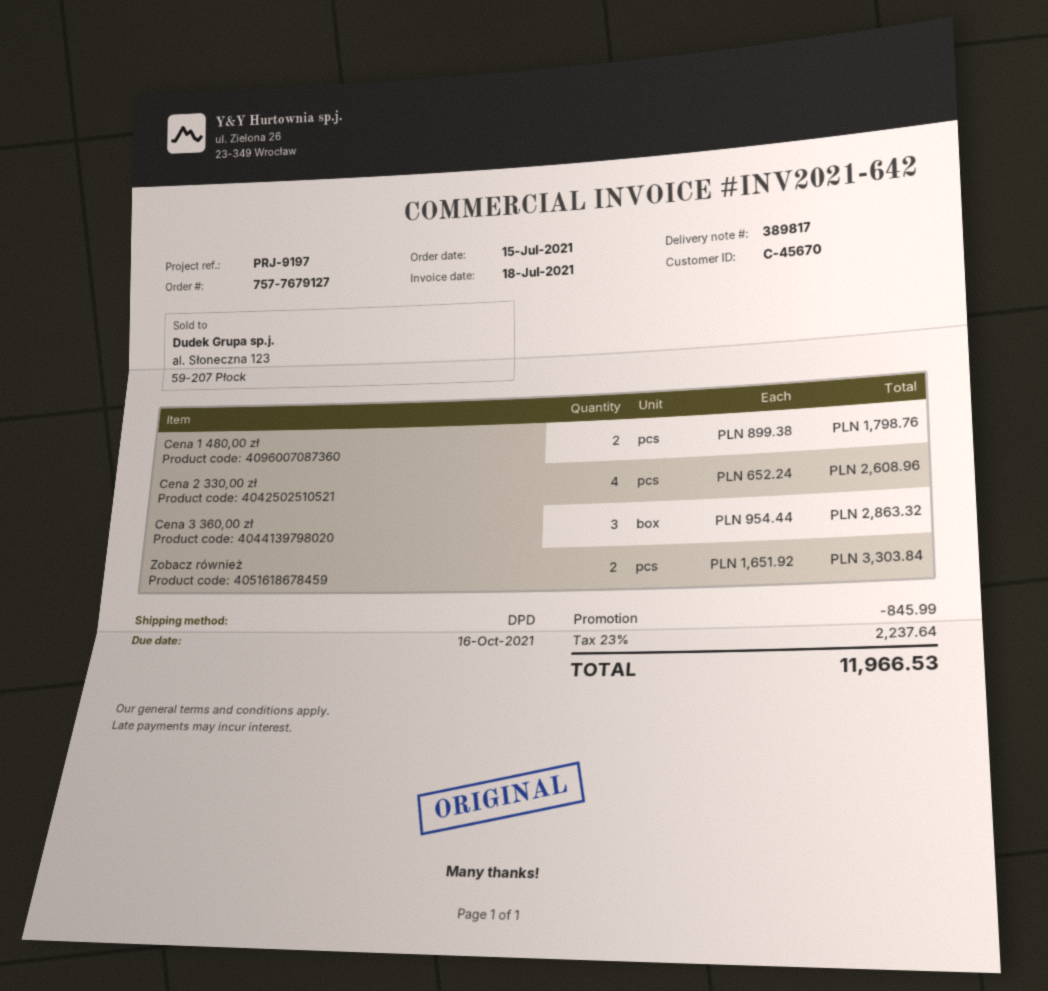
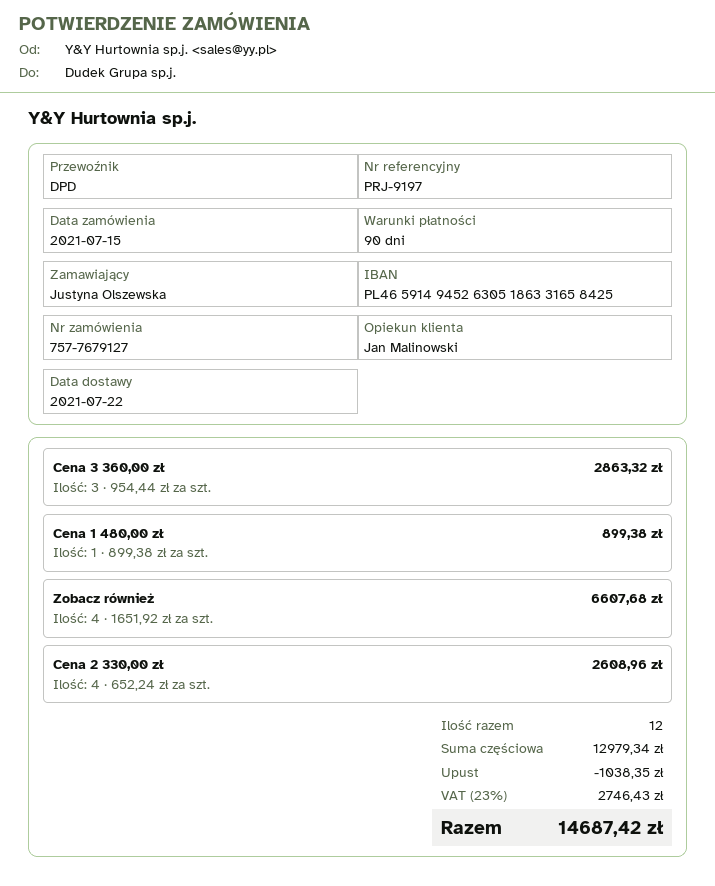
Cena 1 480,00 zł: 2 x 899.38 = 1798.76 -> 1 x 899.38 = 899.38
Zobacz również: 2 x 1651.92 = 3303.84 -> 4 x 1651.92 = 6607.68
discount: 845.99 -> 1038.35
tax: 23% = 2237.64 -> 23% = 2746.43
total: 11966.53 -> 14687.42

